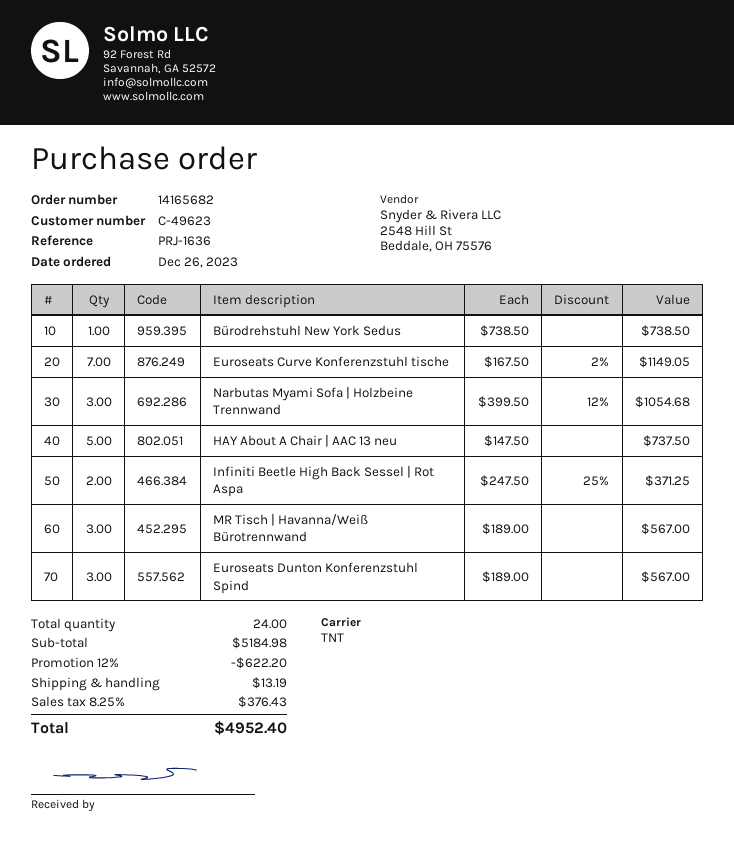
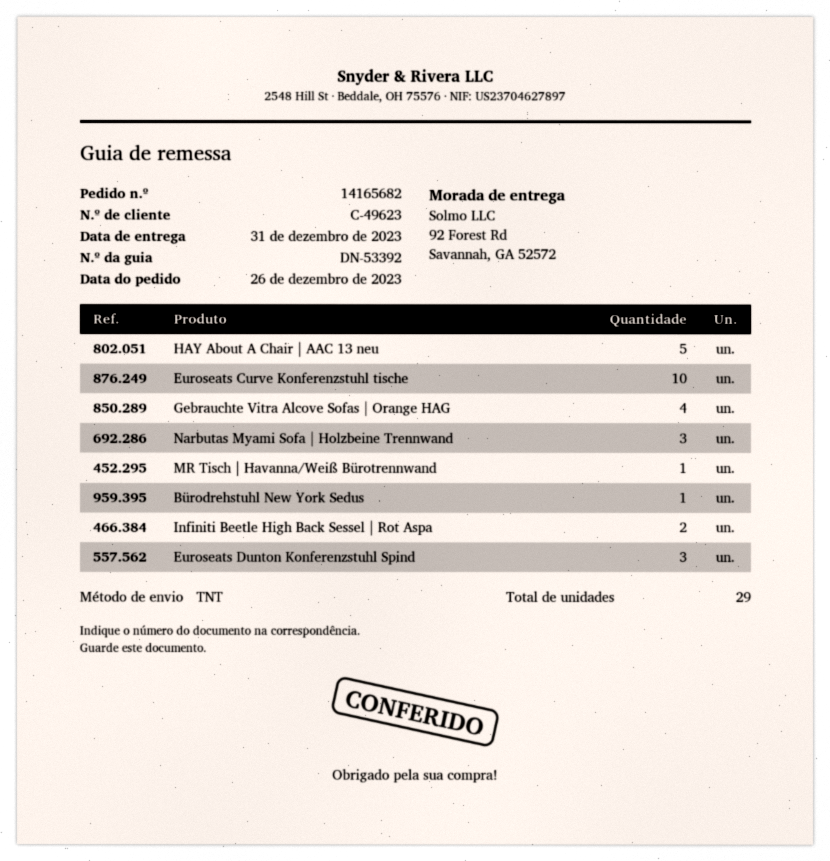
Euroseats Curve Konferenzstuhl tische: 7 -> 10
MR Tisch | Havanna/Weiß Bürotrennwand: 3 -> 1
Gebrauchte Vitra Alcove Sofas | Orange HAG: none -> 4
total quantity: 24 -> 29

